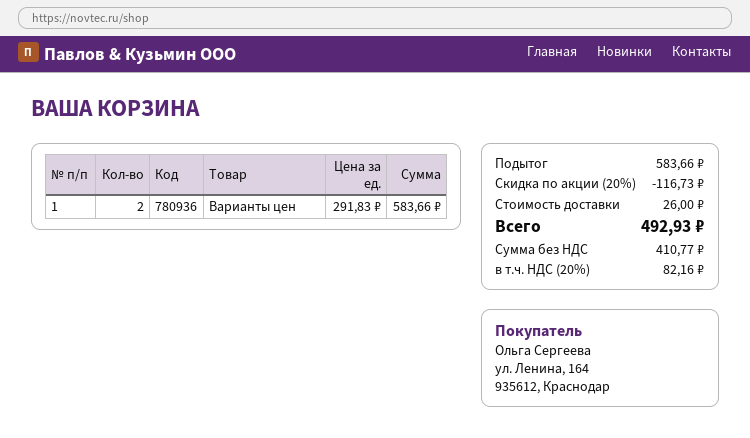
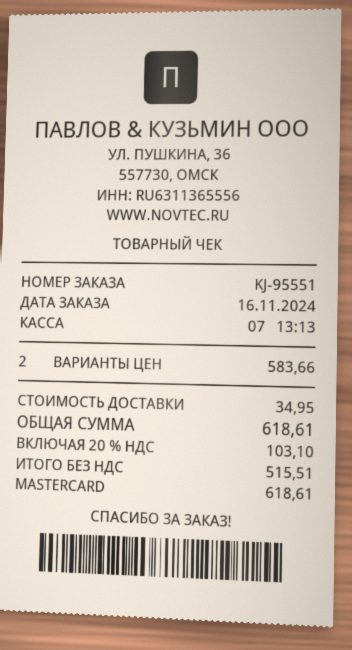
discount: 20% = 116.73 -> none
shipping: 26.00 -> 34.95
net: 410.77 -> 515.51
tax: 20% = 82.16 -> 20% = 103.10
total: 492.93 -> 618.61

